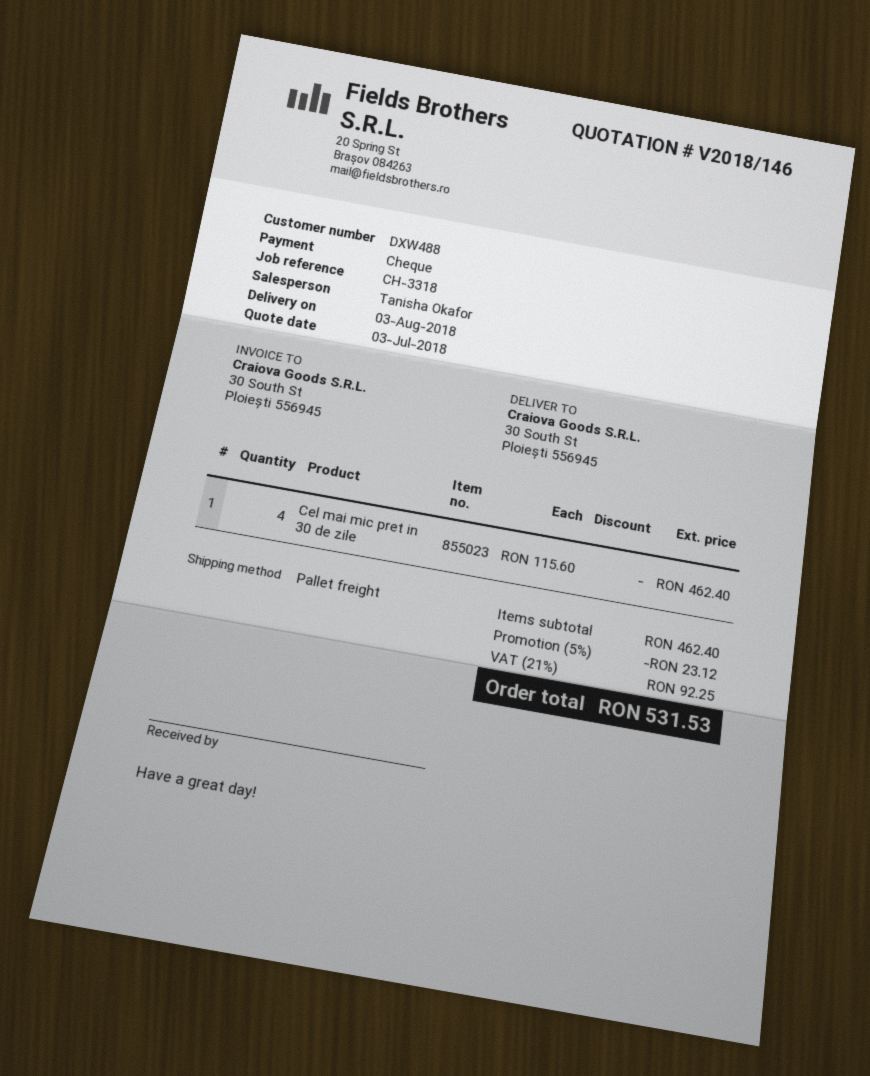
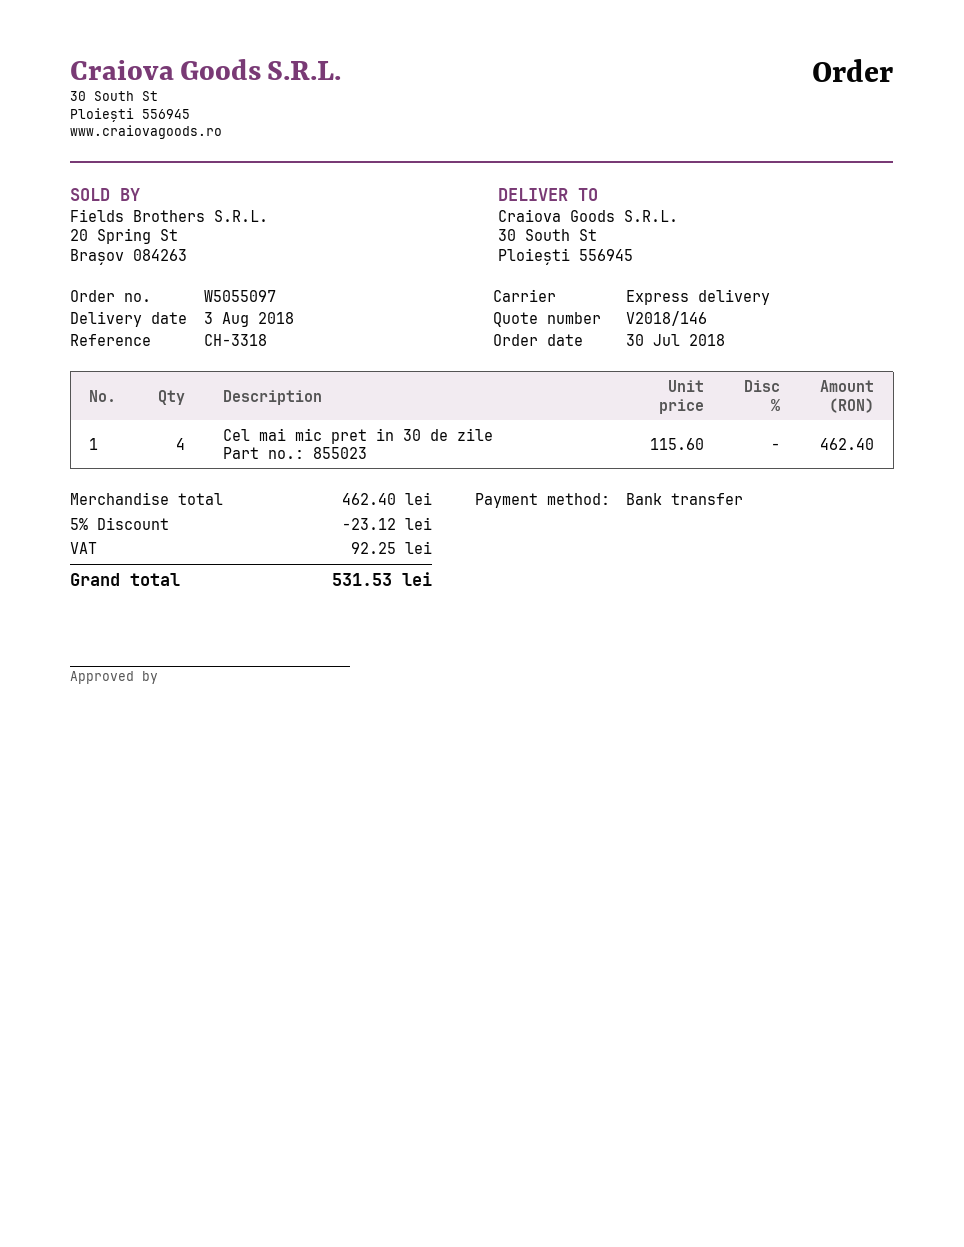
payment method: cheque -> bank transfer
shipping method: pallet freight -> express

